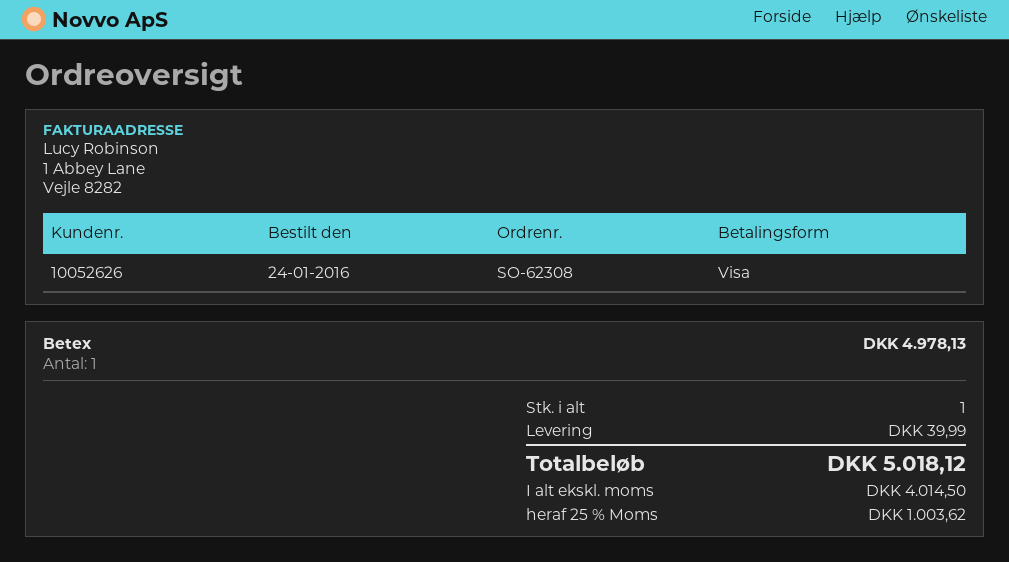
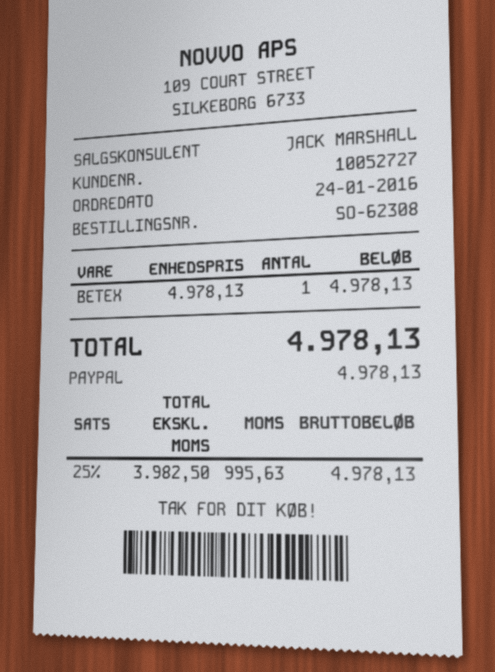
customer number: 10052626 -> 10052727
payment method: Visa -> PayPal
shipping: 39.99 -> none
net: 4014.50 -> 3982.50
tax: 25% = 1003.62 -> 25% = 995.63
total: 5018.12 -> 4978.13

